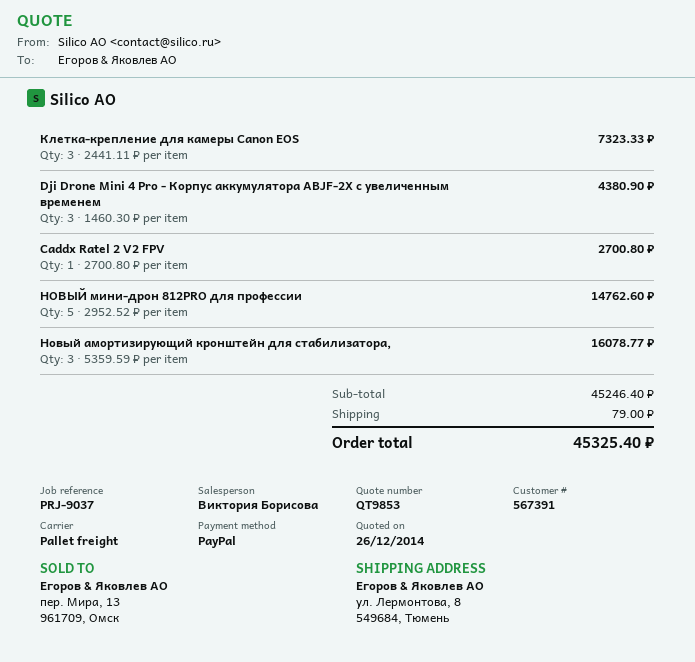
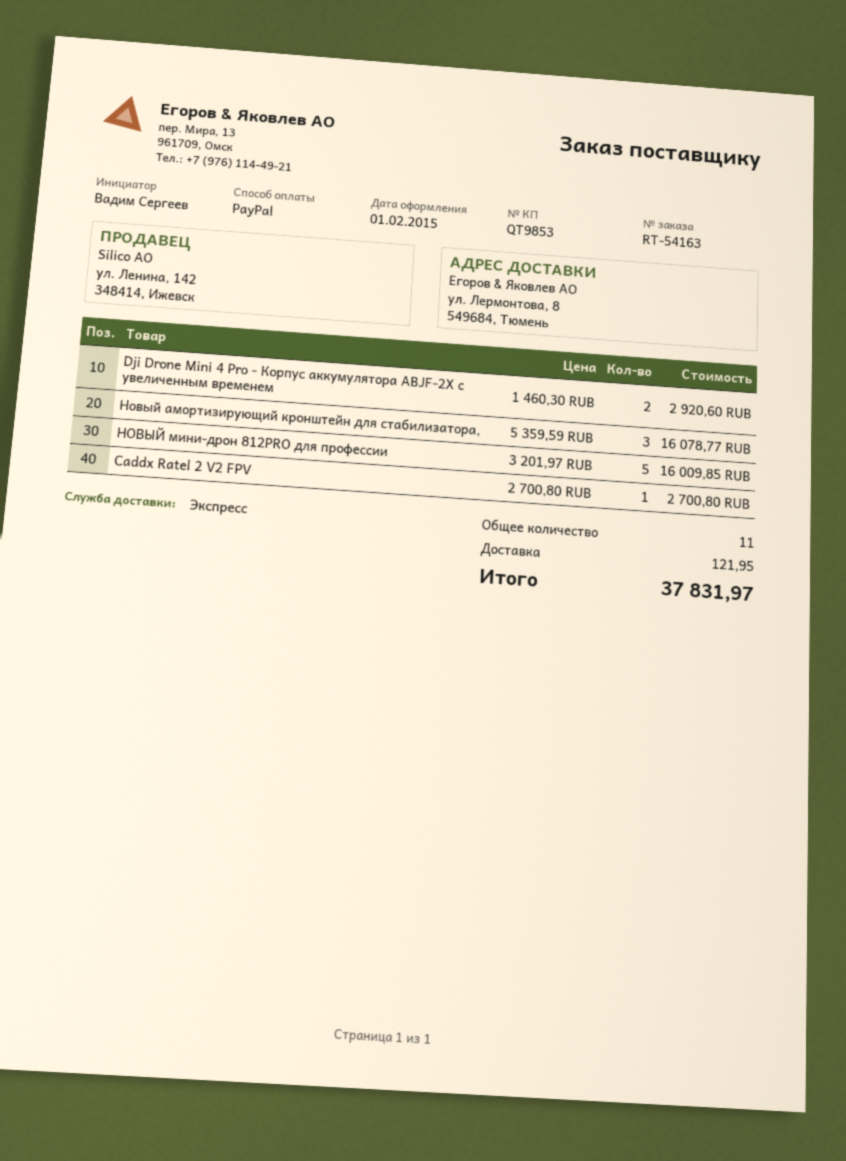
shipping method: pallet freight -> express
Клетка-крепление для камеры Canon EOS: 3 x 2441.11 = 7323.33 -> none
Dji Drone Mini 4 Pro - Корпус аккумулятора ABJF-2X с увеличенным временем: 3 x 1460.30 = 4380.90 -> 2 x 1460.30 = 2920.60
НОВЫЙ мини-дрон 812PRO для профессии: 5 x 2952.52 = 14762.60 -> 5 x 3201.97 = 16009.85
shipping: 79.00 -> 121.95
total: 45325.40 -> 37831.97

